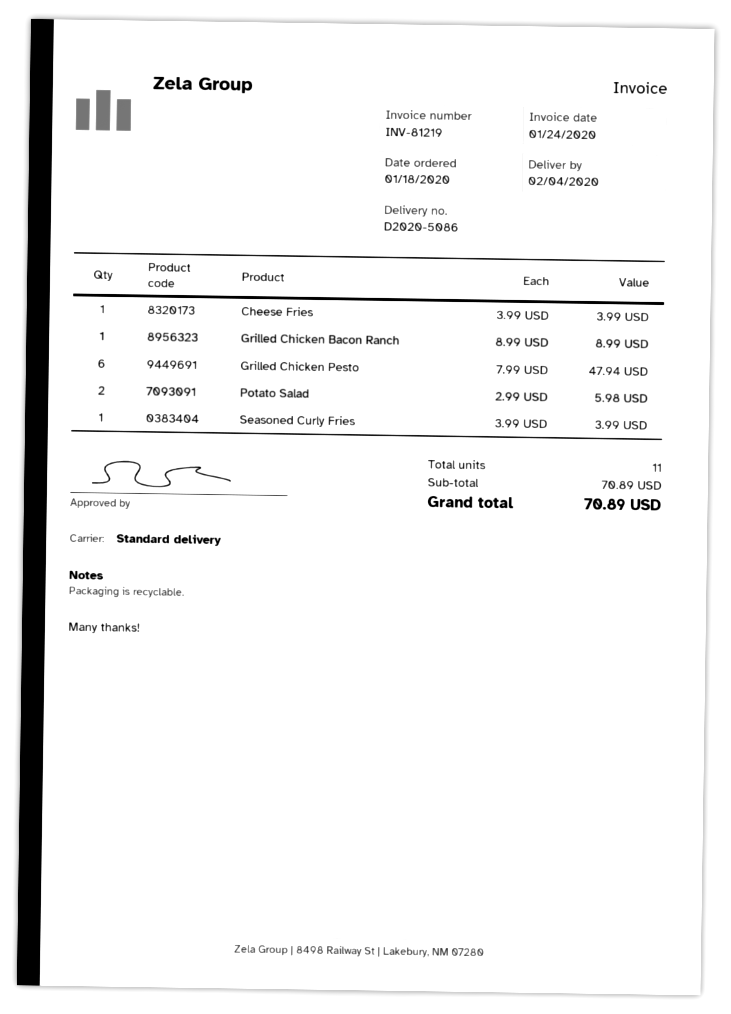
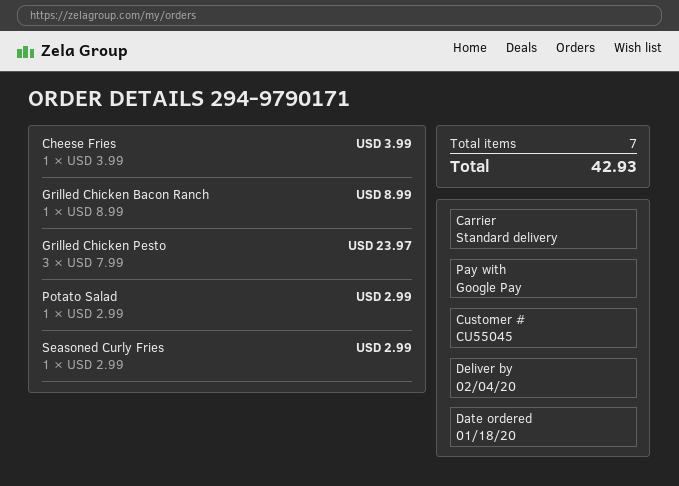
Grilled Chicken Pesto: 6 x 7.99 = 47.94 -> 3 x 7.99 = 23.97
Potato Salad: 2 x 2.99 = 5.98 -> 1 x 2.99 = 2.99
Seasoned Curly Fries: 1 x 3.99 = 3.99 -> 1 x 2.99 = 2.99
total quantity: 11 -> 7
total: 70.89 -> 42.93

